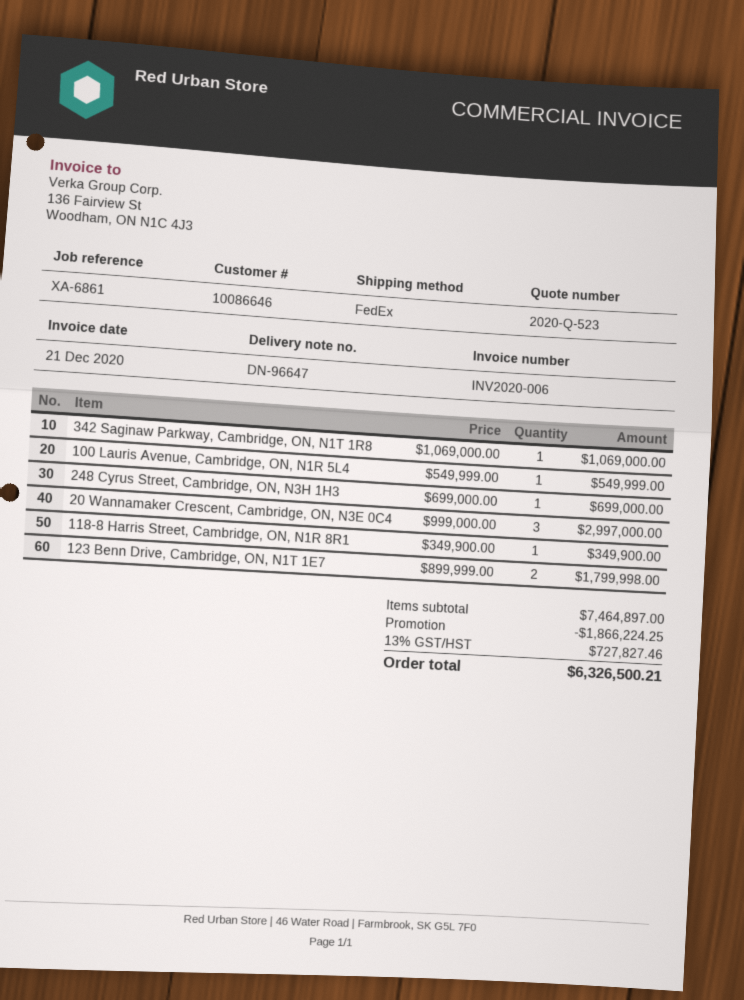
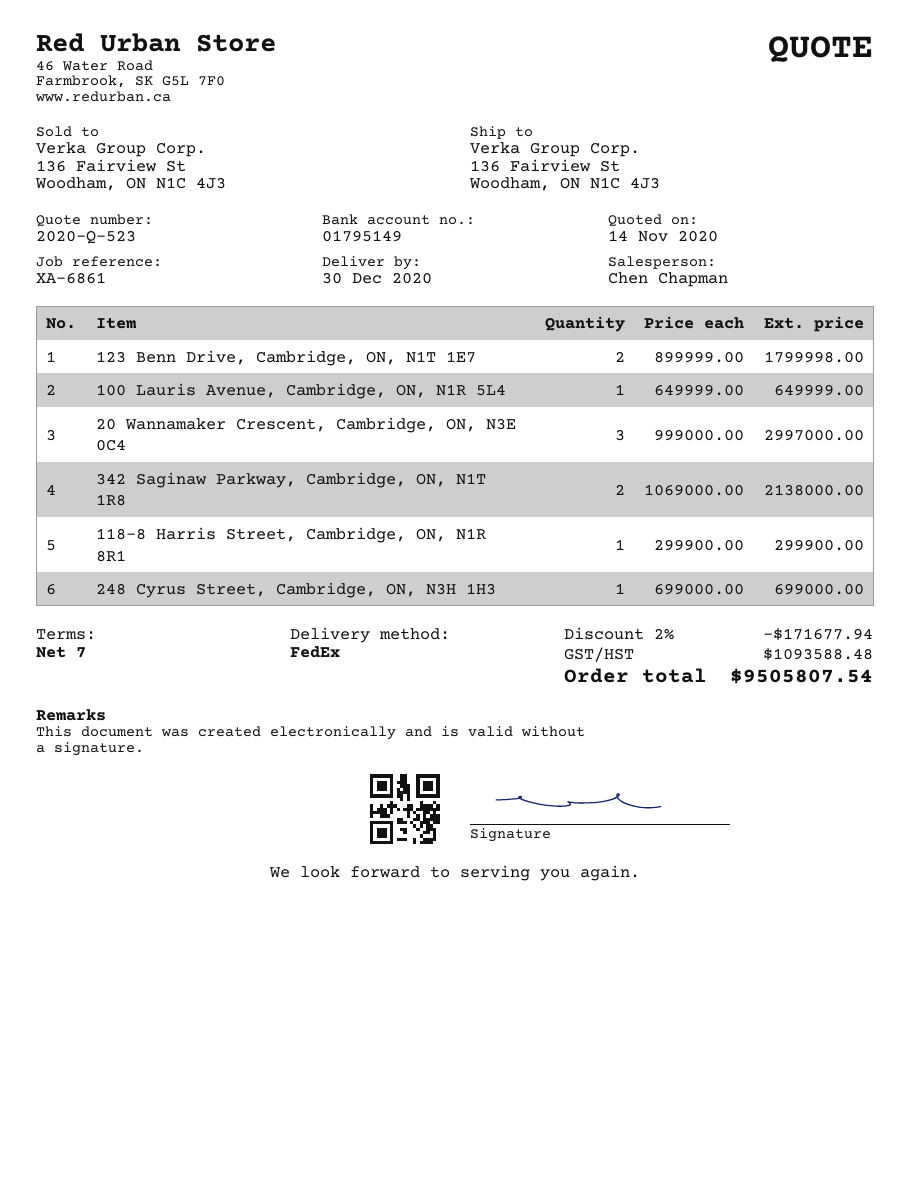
342 Saginaw Parkway, Cambridge, ON, N1T 1R8: 1 x 1069000.00 = 1069000.00 -> 2 x 1069000.00 = 2138000.00
100 Lauris Avenue, Cambridge, ON, N1R 5L4: 1 x 549999.00 = 549999.00 -> 1 x 649999.00 = 649999.00
118-8 Harris Street, Cambridge, ON, N1R 8R1: 1 x 349900.00 = 349900.00 -> 1 x 299900.00 = 299900.00
discount: 1866224.25 -> 171677.94
tax: 727827.46 -> 1093588.48
total: 6326500.21 -> 9505807.54

